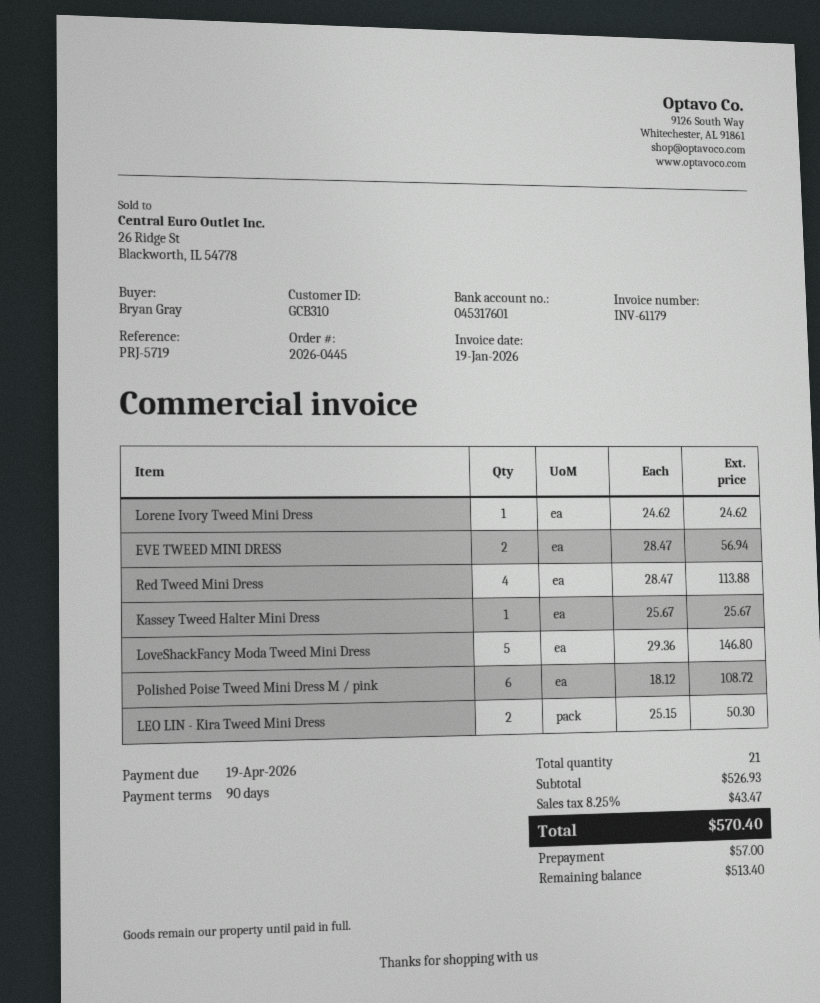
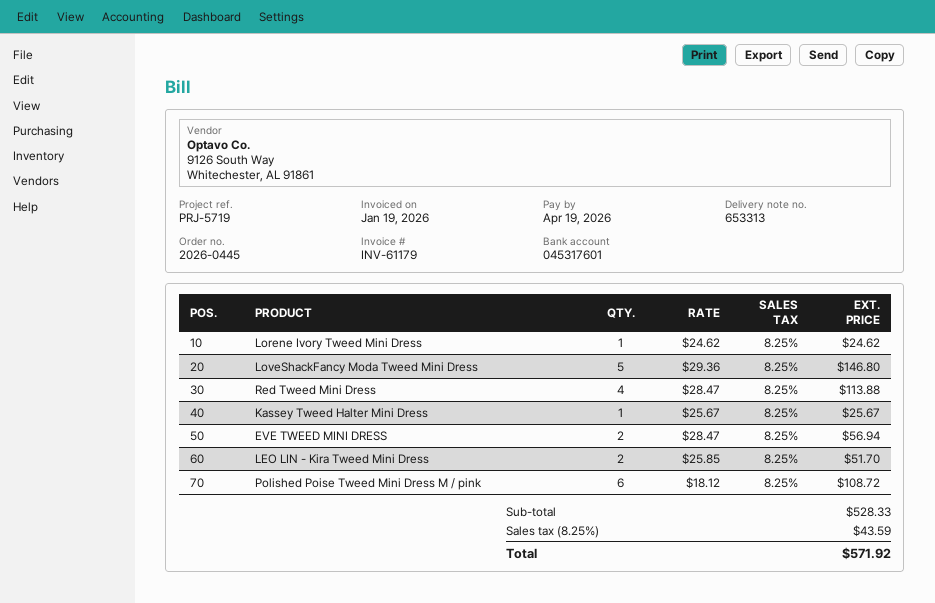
LEO LIN - Kira Tweed Mini Dress: 2 x 25.15 = 50.30 -> 2 x 25.85 = 51.70
subtotal: 526.93 -> 528.33
tax: 8.25% = 43.47 -> 8.25% = 43.59
total: 570.40 -> 571.92

